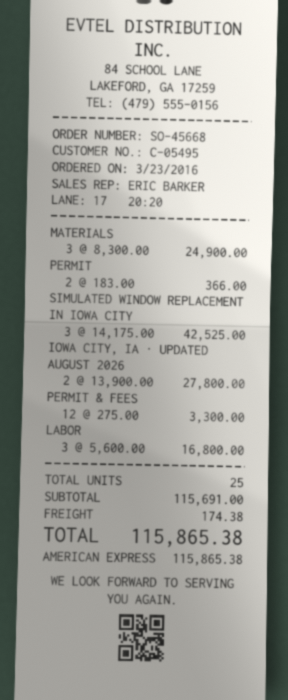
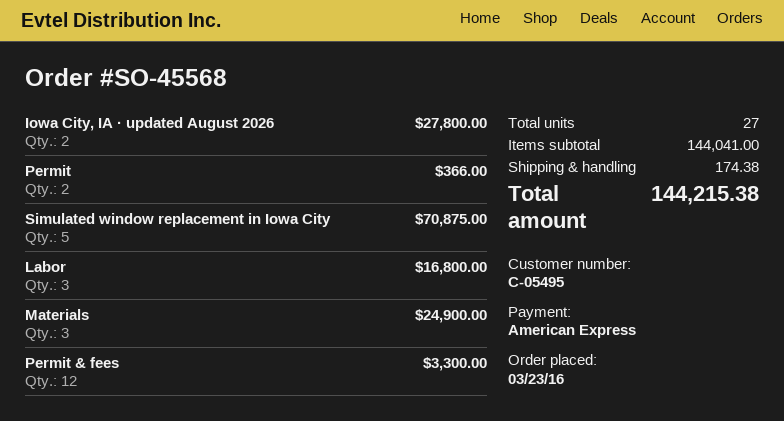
order number: SO-45668 -> SO-45568
SIMULATED WINDOW REPLACEMENT IN IOWA CITY: 3 for 42525.00 -> 5 for 70875.00
total quantity: 25 -> 27
subtotal: 115691.00 -> 144041.00
total: 115865.38 -> 144215.38

